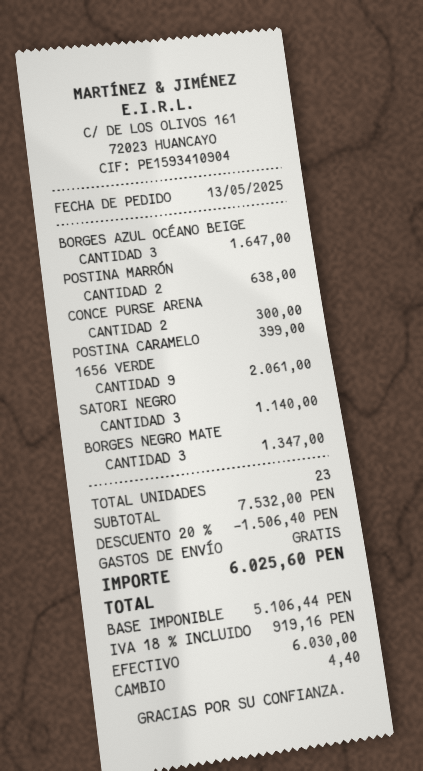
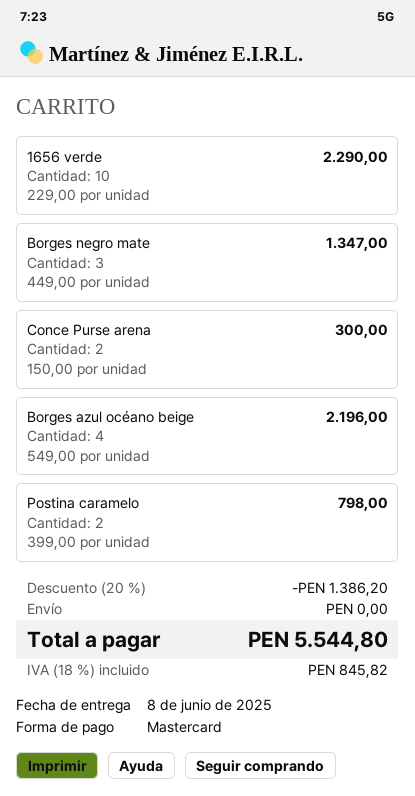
payment method: cash -> Mastercard
BORGES AZUL OCÉANO BEIGE: 3 for 1647.00 -> 4 for 2196.00
POSTINA MARRÓN: 2 for 638.00 -> none
POSTINA CARAMELO: 1 for 399.00 -> 2 for 798.00
1656 VERDE: 9 for 2061.00 -> 10 for 2290.00
SATORI NEGRO: 3 for 1140.00 -> none
discount: 20% = 1506.40 -> 20% = 1386.20
tax: 18% = 919.16 -> 18% = 845.82
total: 6025.60 -> 5544.80

